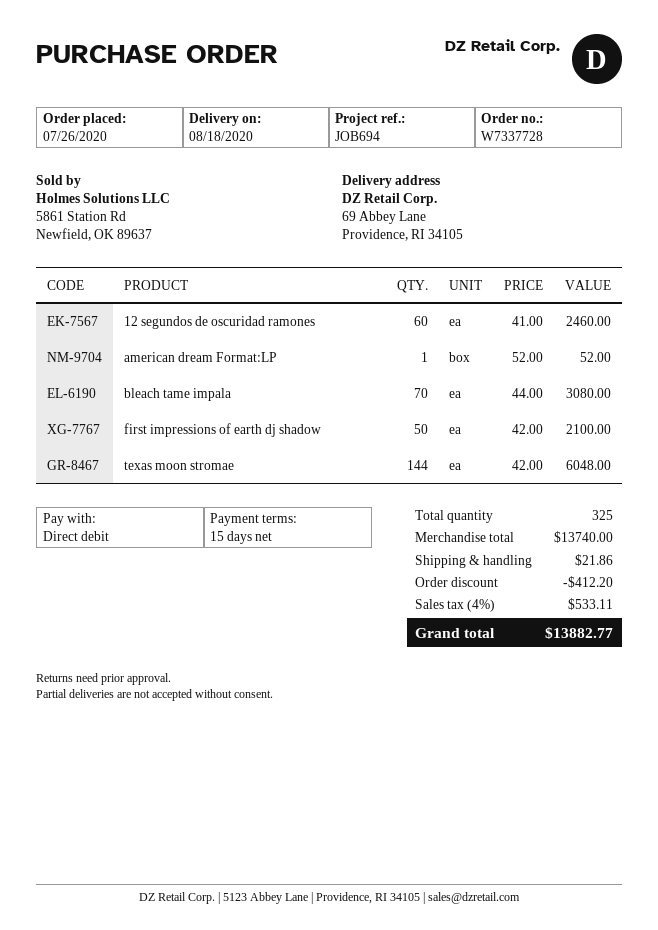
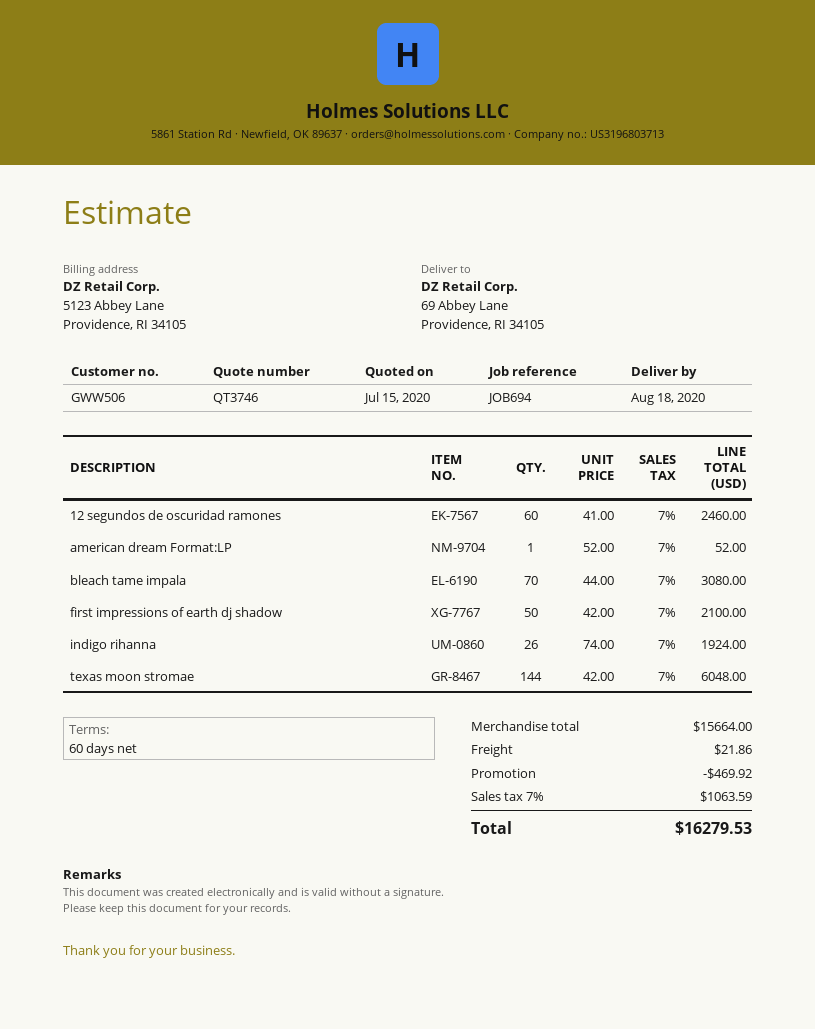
payment terms: 15 days -> 60 days
indigo rihanna: none -> 26 x 74.00 = 1924.00
subtotal: 13740.00 -> 15664.00
discount: 412.20 -> 469.92
tax: 4% = 533.11 -> 7% = 1063.59
total: 13882.77 -> 16279.53

